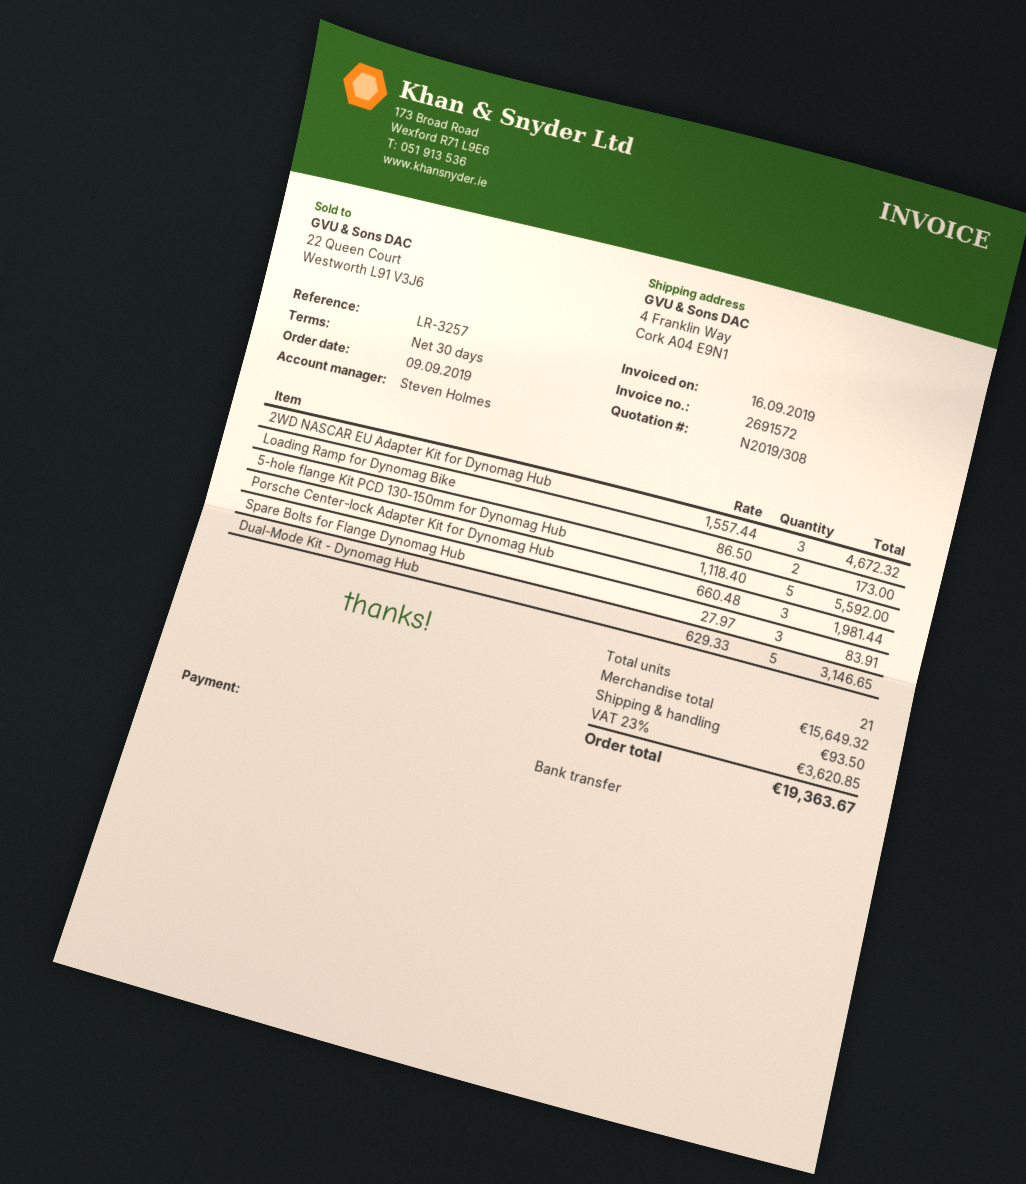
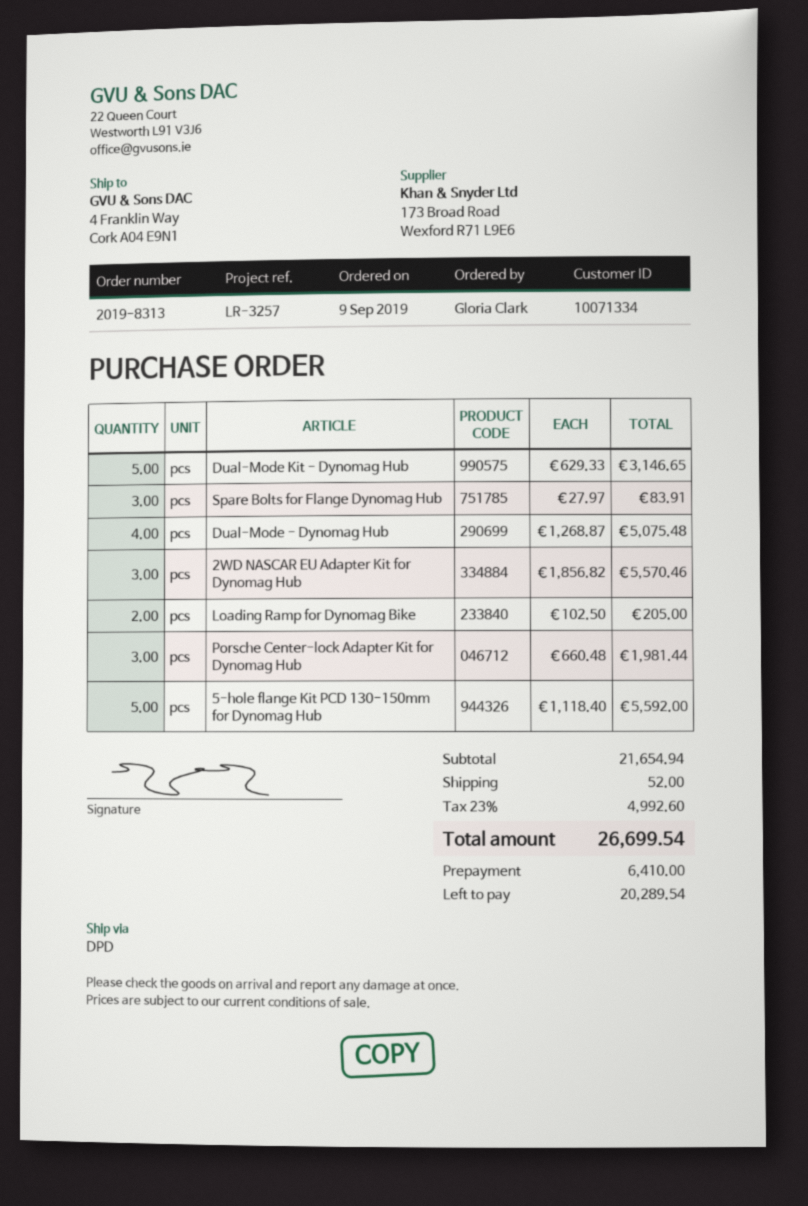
2WD NASCAR EU Adapter Kit for Dynomag Hub: 3 x 1557.44 = 4672.32 -> 3 x 1856.82 = 5570.46
Loading Ramp for Dynomag Bike: 2 x 86.50 = 173.00 -> 2 x 102.50 = 205.00
Dual-Mode - Dynomag Hub: none -> 4 x 1268.87 = 5075.48
subtotal: 15649.32 -> 21654.94
shipping: 93.50 -> 52.00
tax: 23% = 3620.85 -> 23% = 4992.60
total: 19363.67 -> 26699.54

